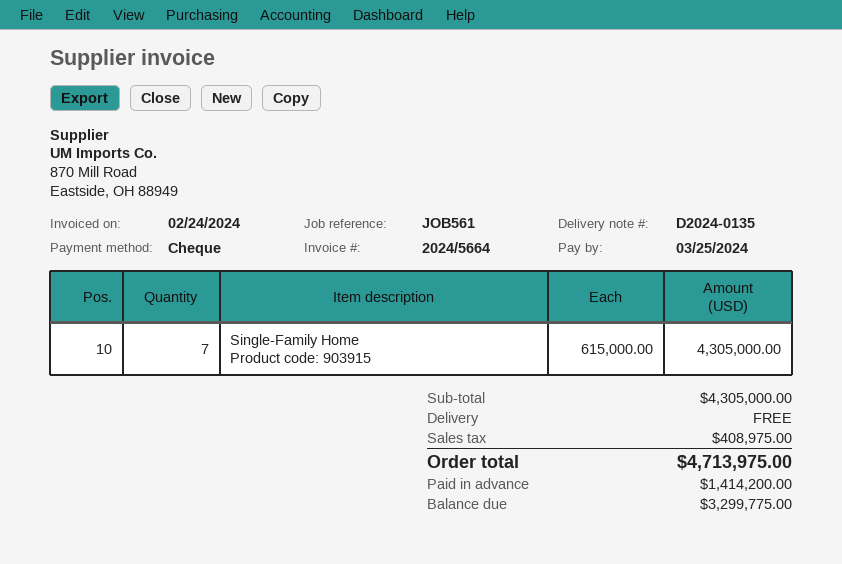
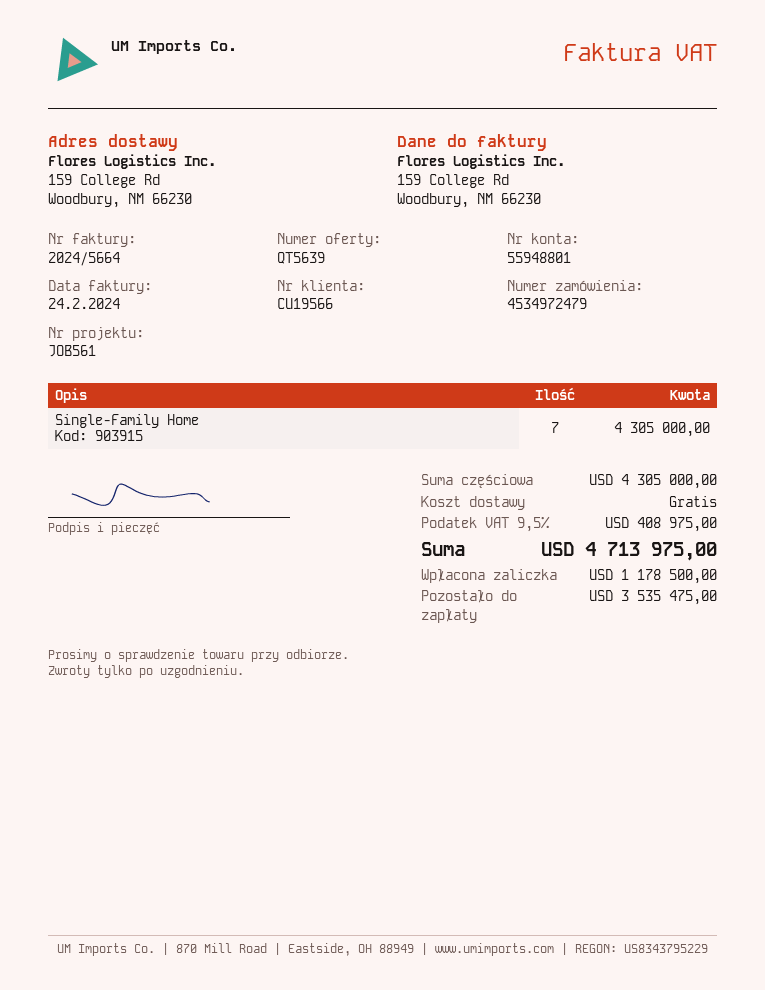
deposit: 1414200.00 -> 1178500.00
balance: 3299775.00 -> 3535475.00

